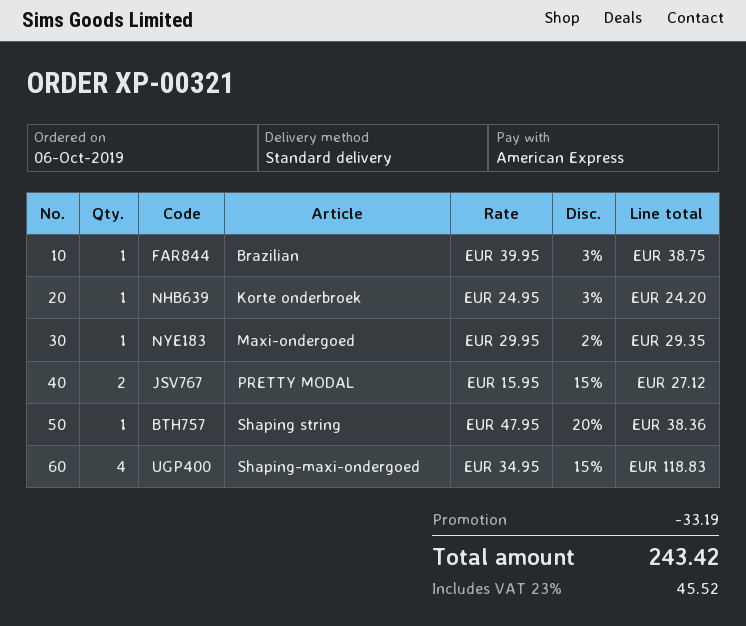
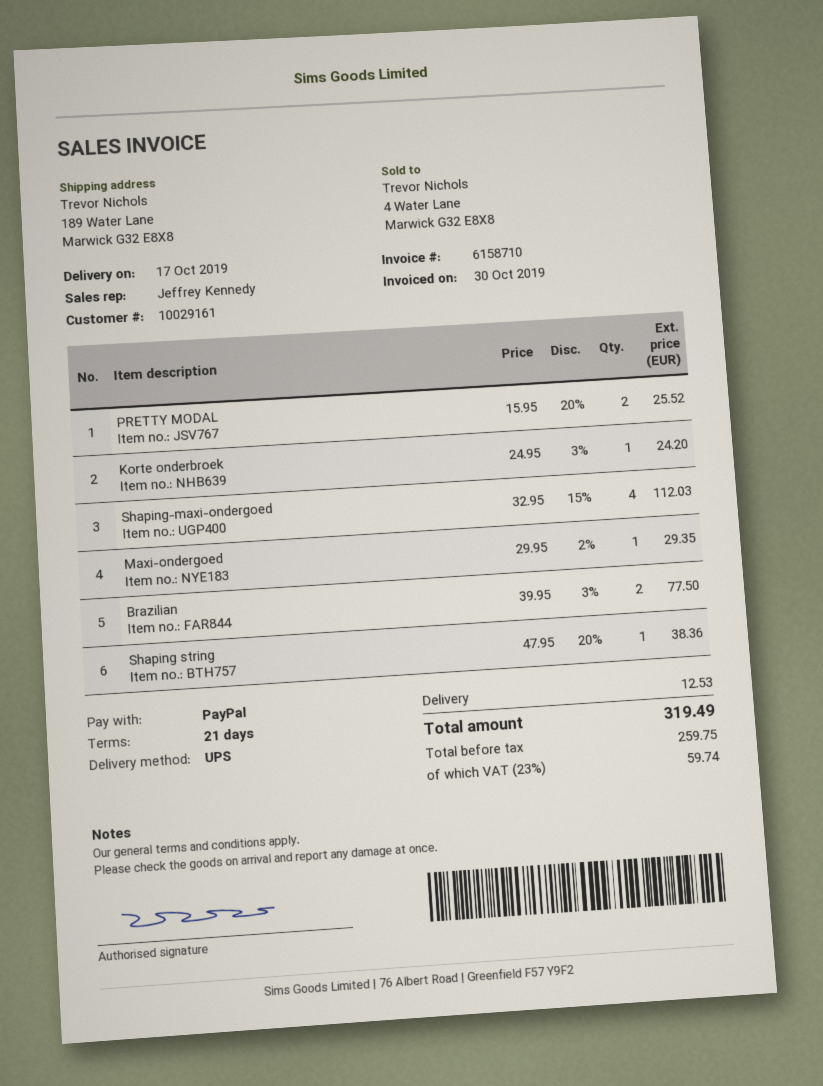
payment method: American Express -> PayPal
shipping method: standard -> UPS
Brazilian: 1 x 39.95 - 3% = 38.75 -> 2 x 39.95 - 3% = 77.50
PRETTY MODAL: 2 x 15.95 - 15% = 27.12 -> 2 x 15.95 - 20% = 25.52
Shaping-maxi-ondergoed: 4 x 34.95 - 15% = 118.83 -> 4 x 32.95 - 15% = 112.03
discount: 33.19 -> none
shipping: none -> 12.53
tax: 23% = 45.52 -> 23% = 59.74
total: 243.42 -> 319.49

